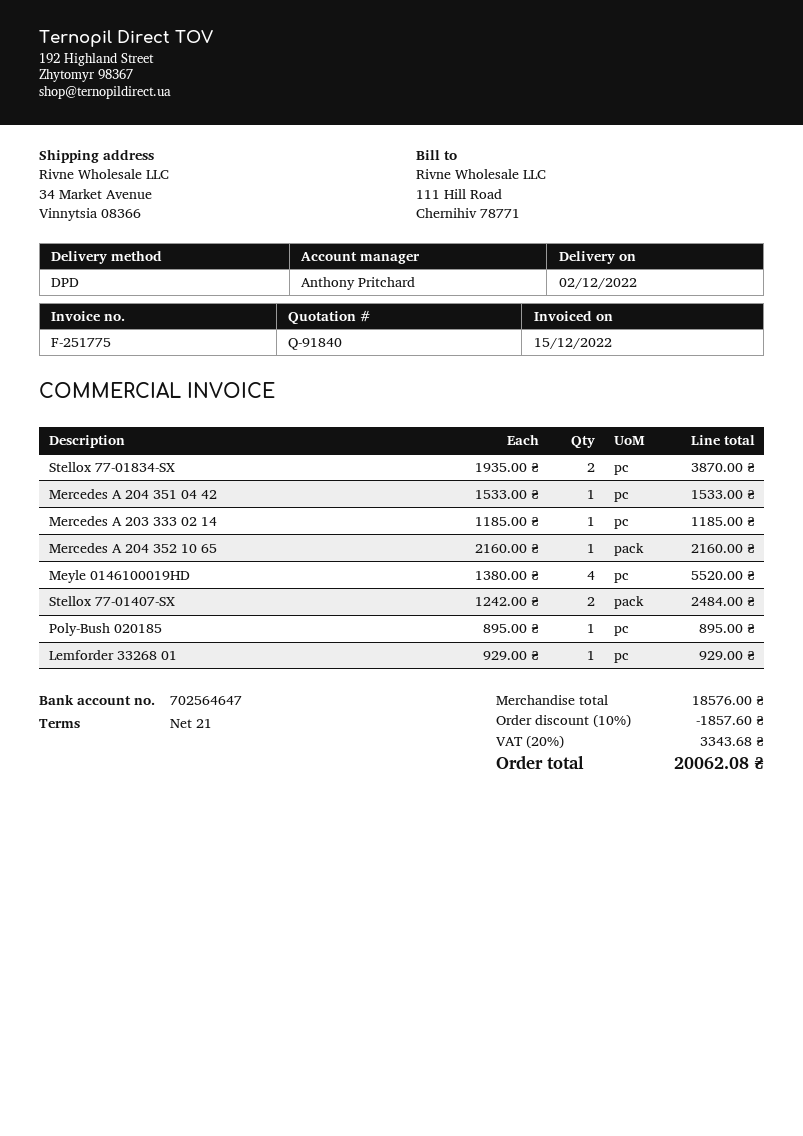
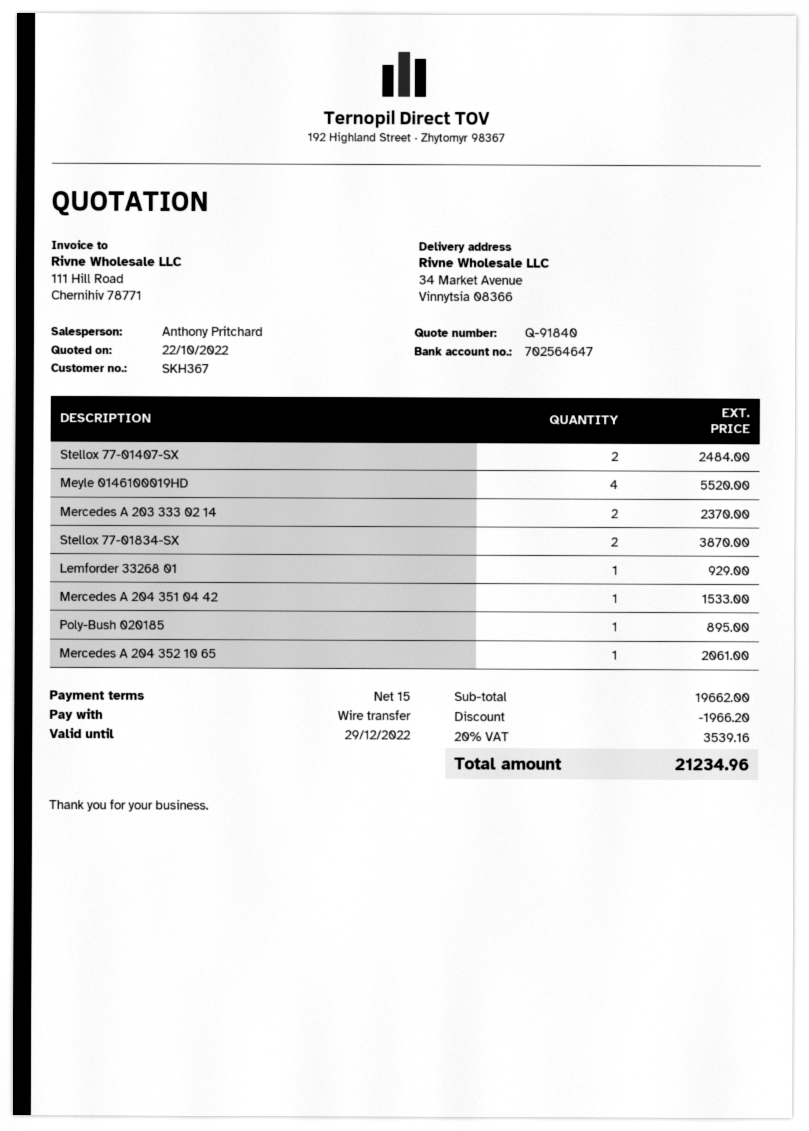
payment terms: 21 days -> 15 days
Mercedes A 203 333 02 14: 1 for 1185.00 -> 2 for 2370.00
Mercedes A 204 352 10 65: 1 for 2160.00 -> 1 for 2061.00
subtotal: 18576.00 -> 19662.00
discount: 1857.60 -> 1966.20
tax: 20% = 3343.68 -> 20% = 3539.16
total: 20062.08 -> 21234.96

